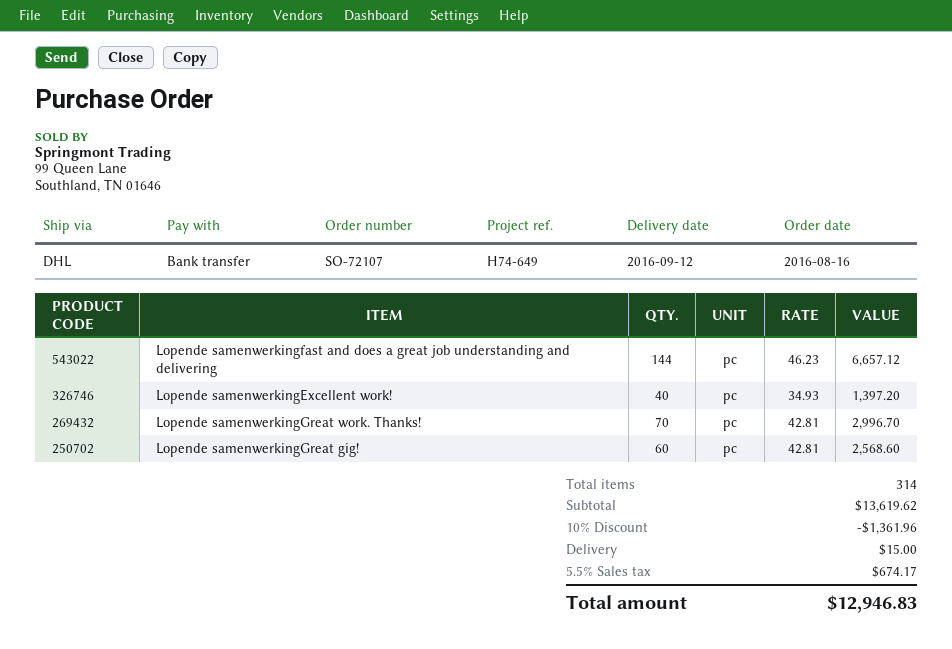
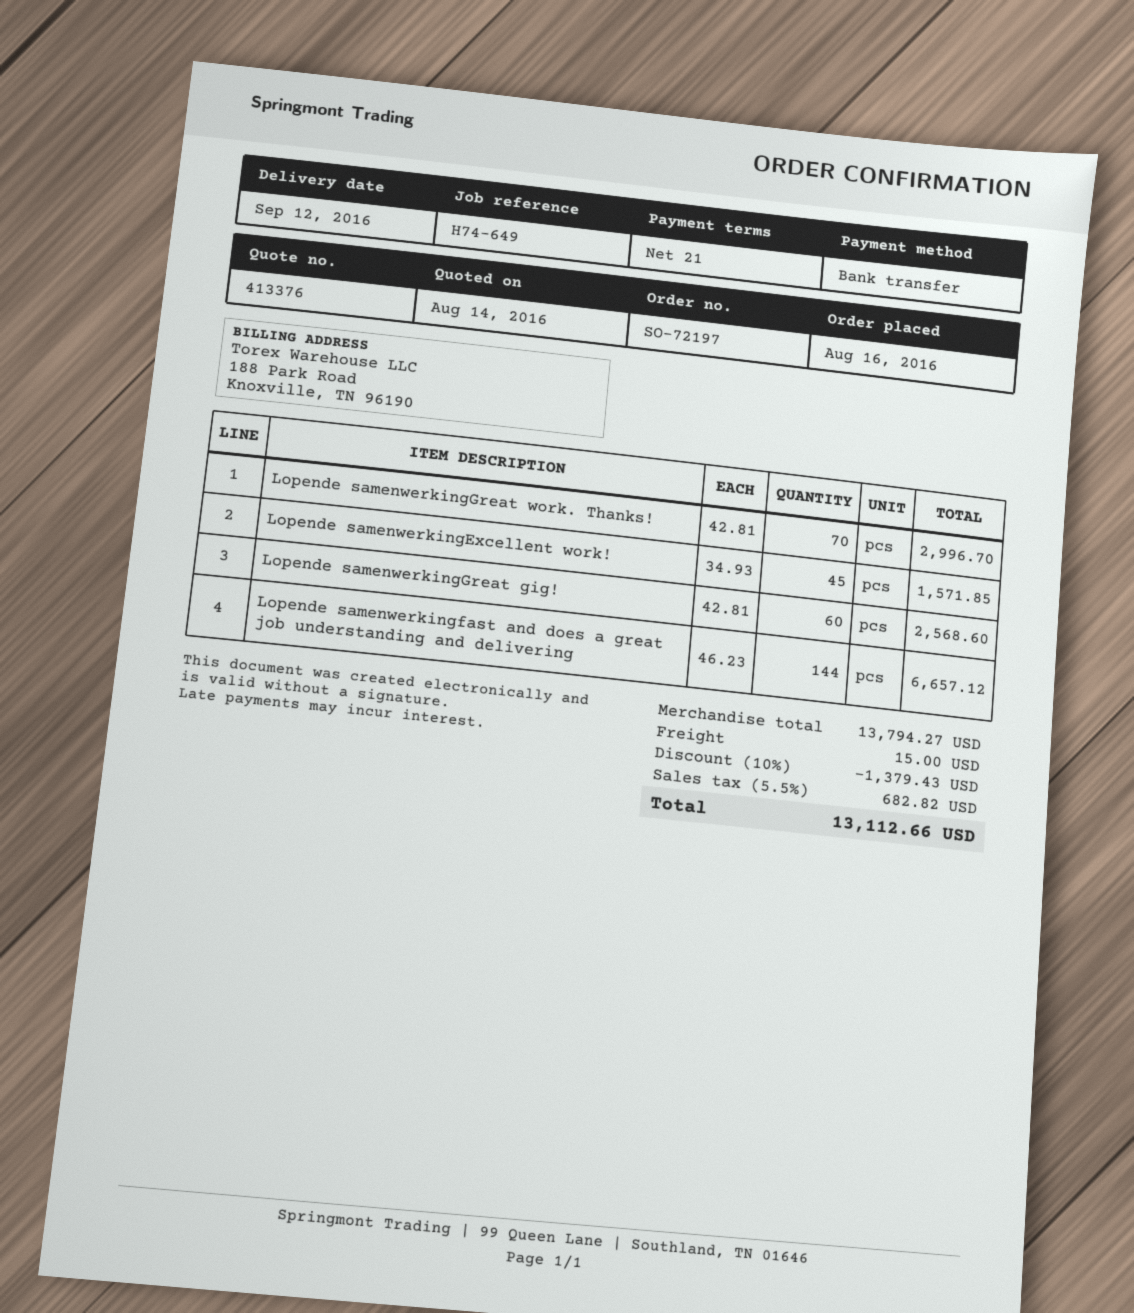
order number: SO-72107 -> SO-72197
Lopende samenwerkingExcellent work!: 40 x 34.93 = 1397.20 -> 45 x 34.93 = 1571.85
subtotal: 13619.62 -> 13794.27
discount: 10% = 1361.96 -> 10% = 1379.43
tax: 5.5% = 674.17 -> 5.5% = 682.82
total: 12946.83 -> 13112.66

